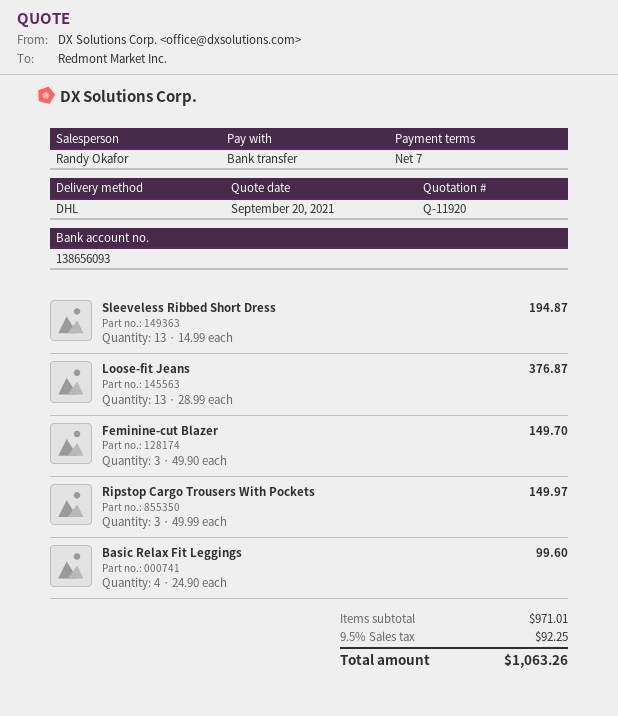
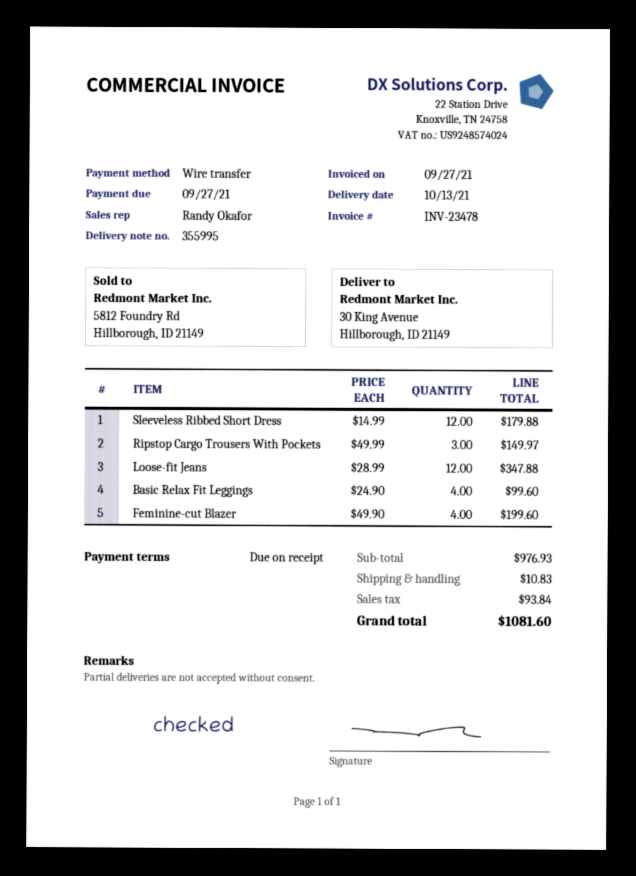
payment terms: 7 days -> on receipt
Sleeveless Ribbed Short Dress: 13 x 14.99 = 194.87 -> 12 x 14.99 = 179.88
Loose-fit Jeans: 13 x 28.99 = 376.87 -> 12 x 28.99 = 347.88
Feminine-cut Blazer: 3 x 49.90 = 149.70 -> 4 x 49.90 = 199.60
subtotal: 971.01 -> 976.93
shipping: none -> 10.83
tax: 92.25 -> 93.84
total: 1063.26 -> 1081.60

